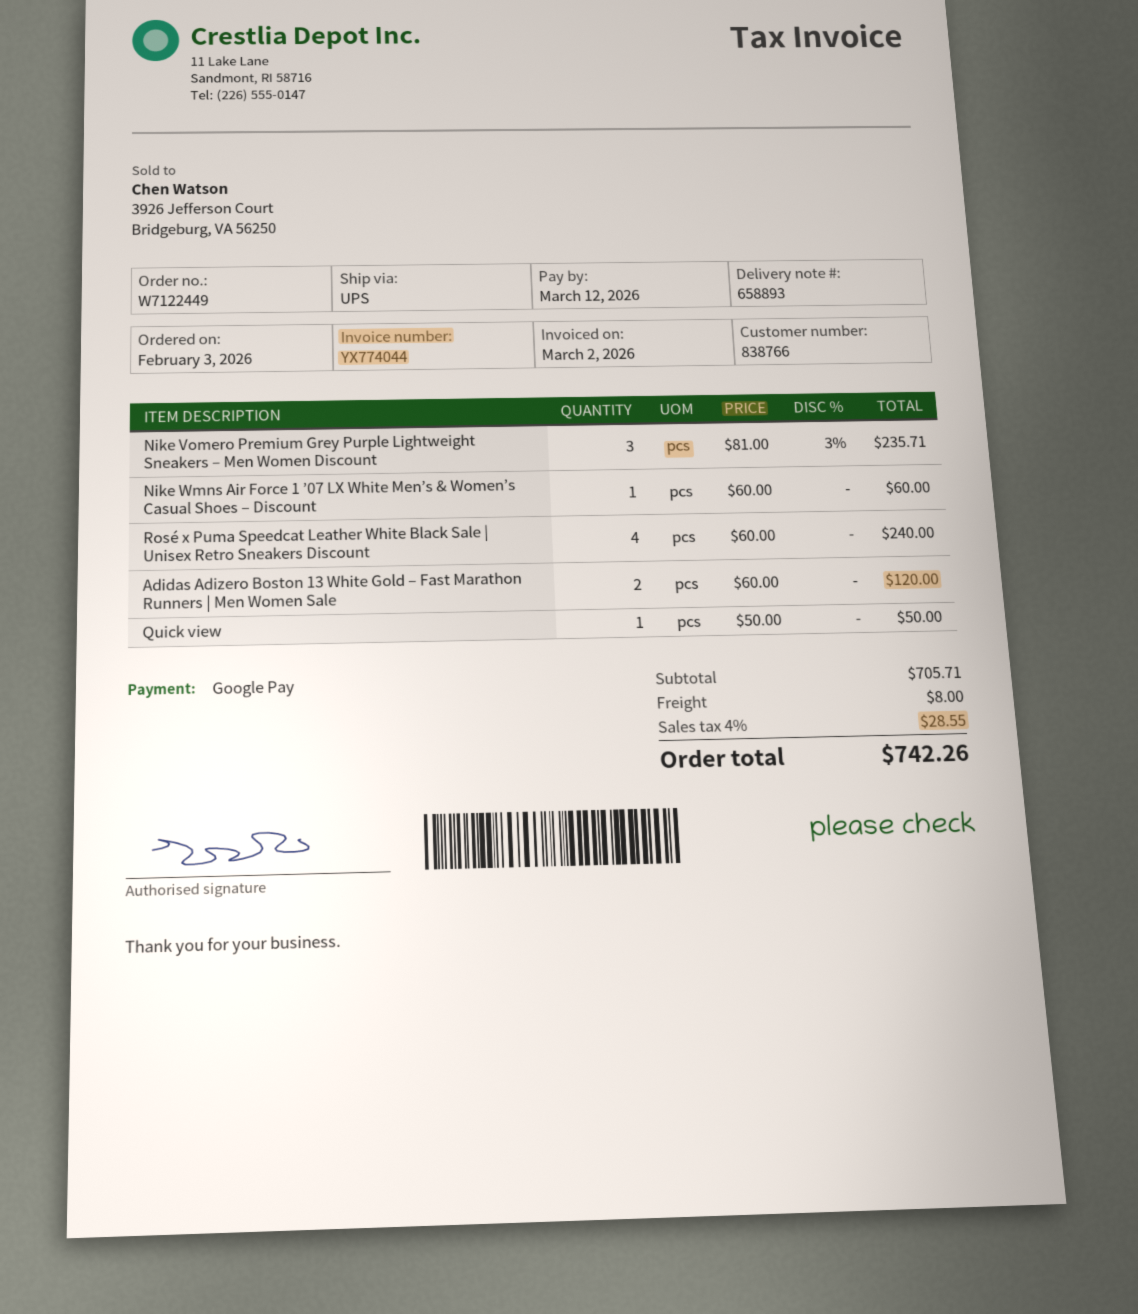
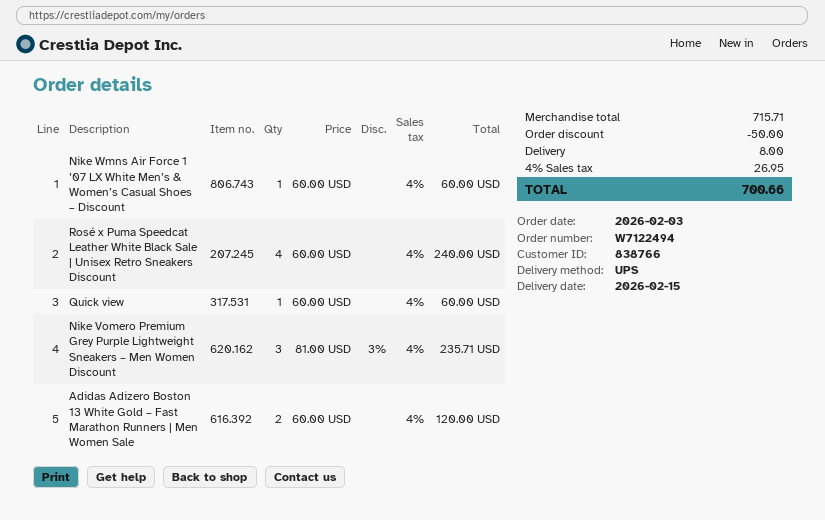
order number: W7122449 -> W7122494
Quick view: 1 x 50.00 = 50.00 -> 1 x 60.00 = 60.00
subtotal: 705.71 -> 715.71
discount: none -> 50.00
tax: 4% = 28.55 -> 4% = 26.95
total: 742.26 -> 700.66

